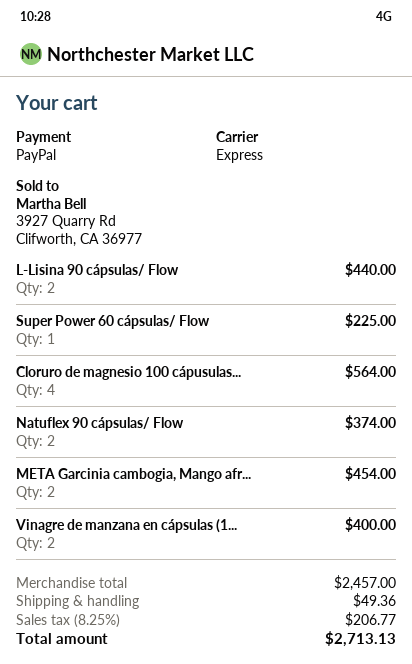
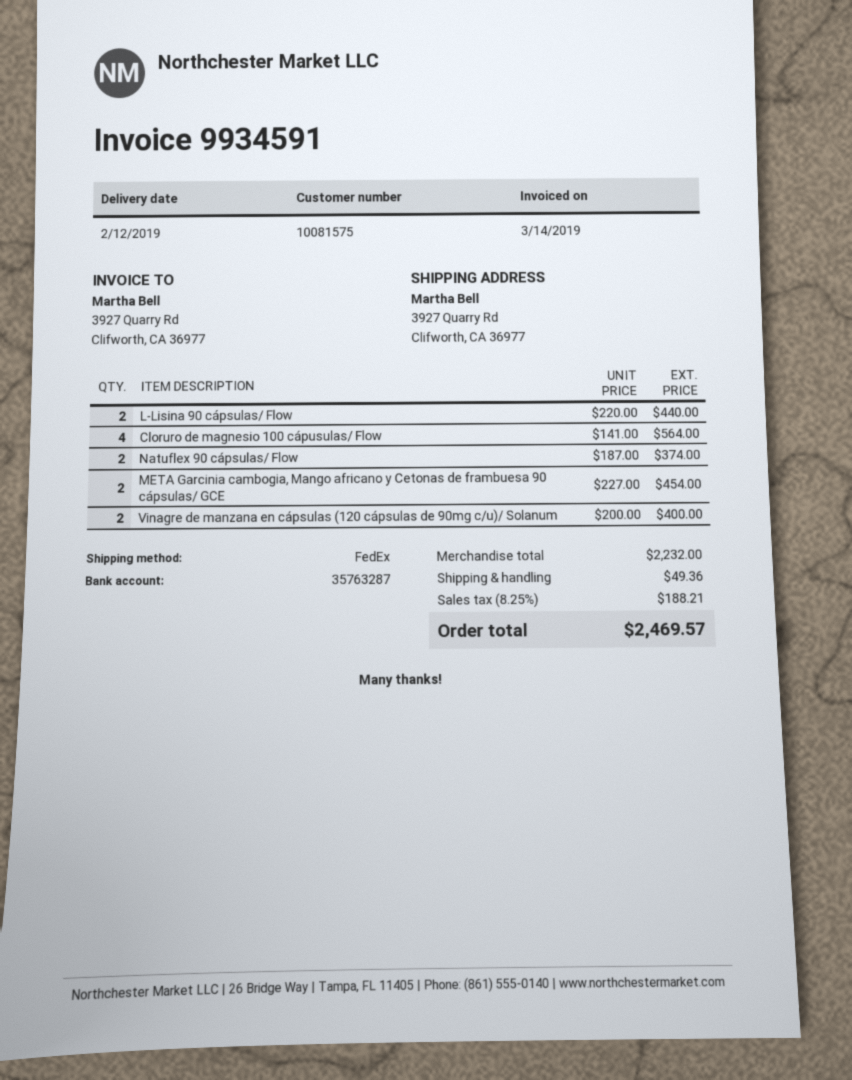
shipping method: express -> FedEx
Super Power 60 cápsulas/ Flow: 1 for 225.00 -> none
subtotal: 2457.00 -> 2232.00
tax: 8.25% = 206.77 -> 8.25% = 188.21
total: 2713.13 -> 2469.57

